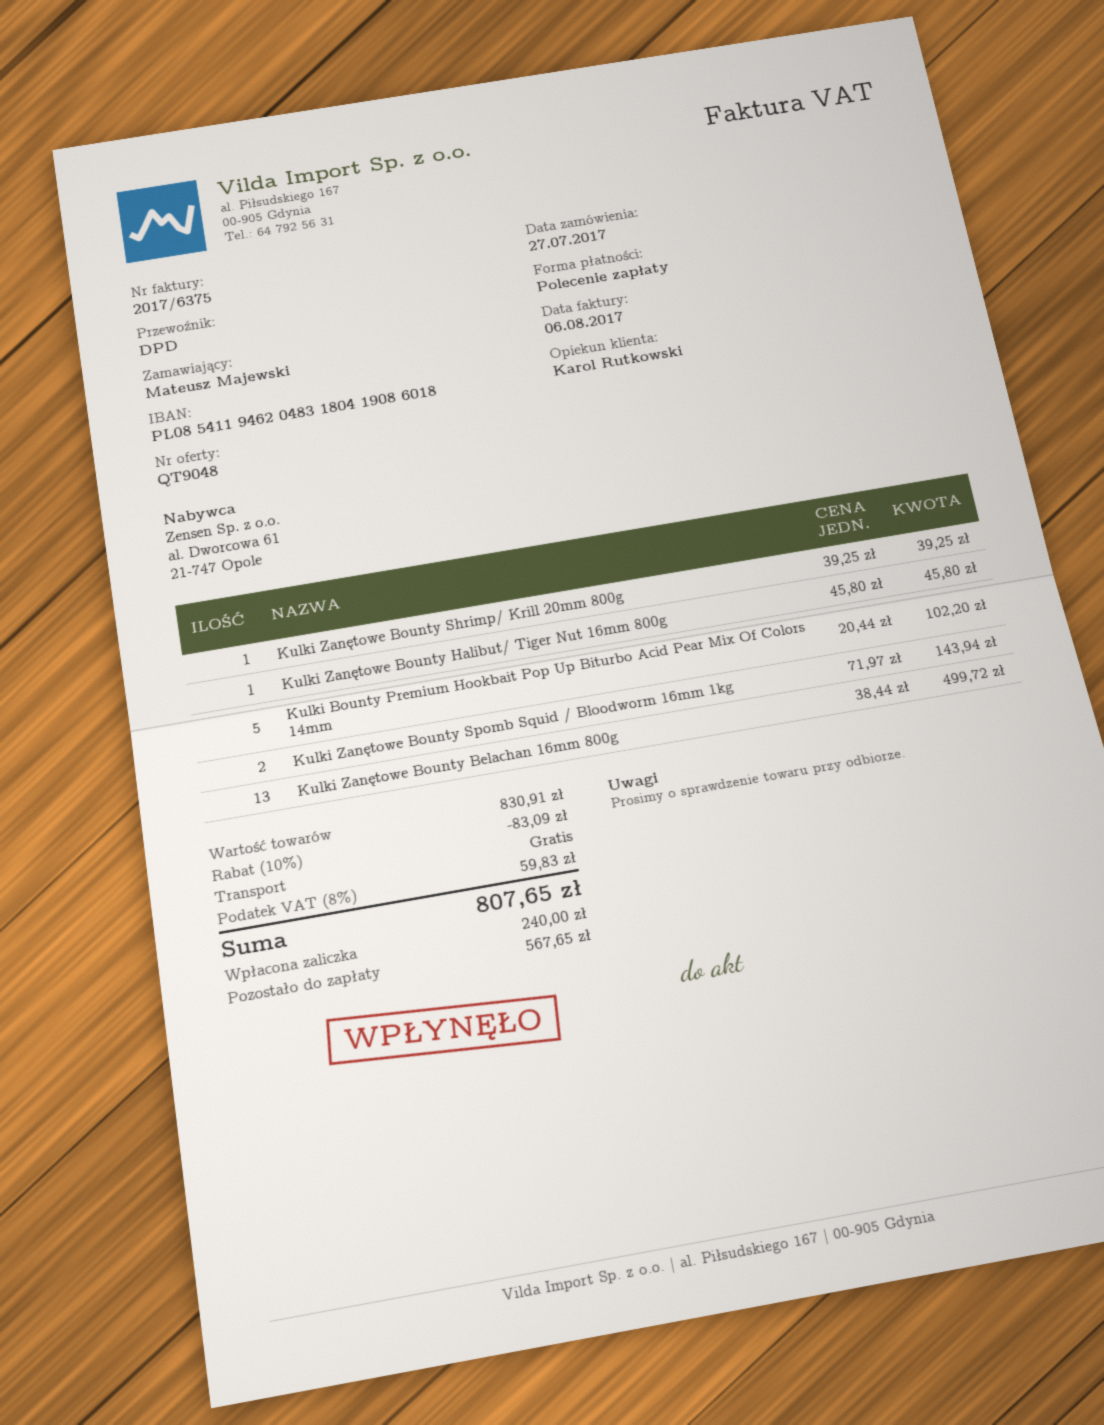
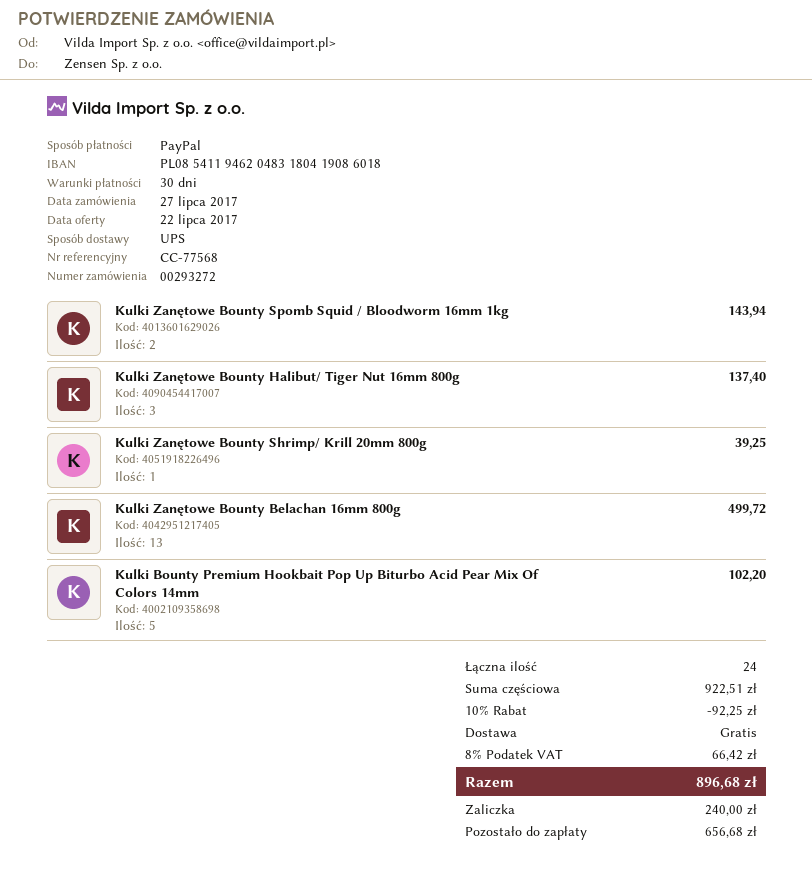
payment method: direct debit -> PayPal
shipping method: DPD -> UPS
Kulki Zanętowe Bounty Halibut/ Tiger Nut 16mm 800g: 1 for 45.80 -> 3 for 137.40
subtotal: 830.91 -> 922.51
discount: 10% = 83.09 -> 10% = 92.25
tax: 8% = 59.83 -> 8% = 66.42
total: 807.65 -> 896.68
balance: 567.65 -> 656.68

